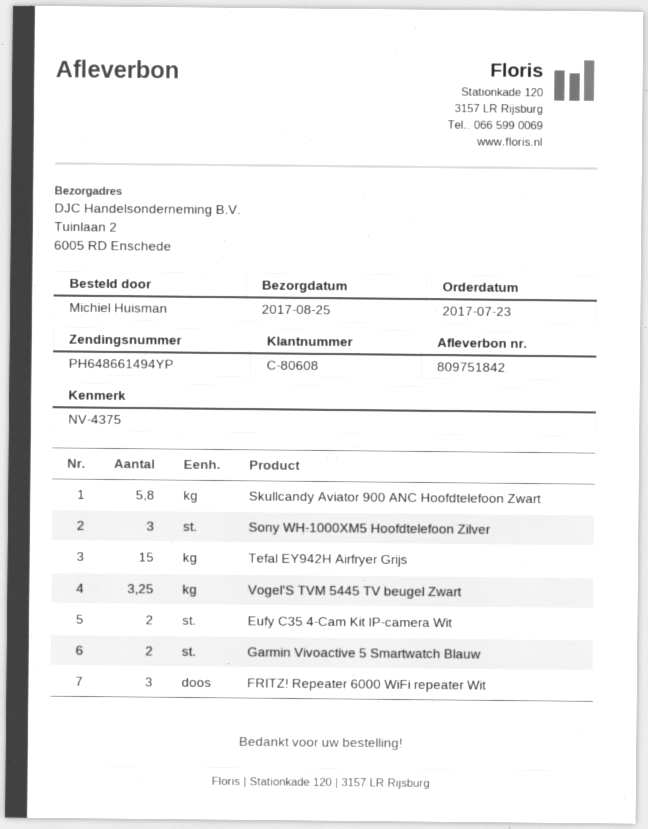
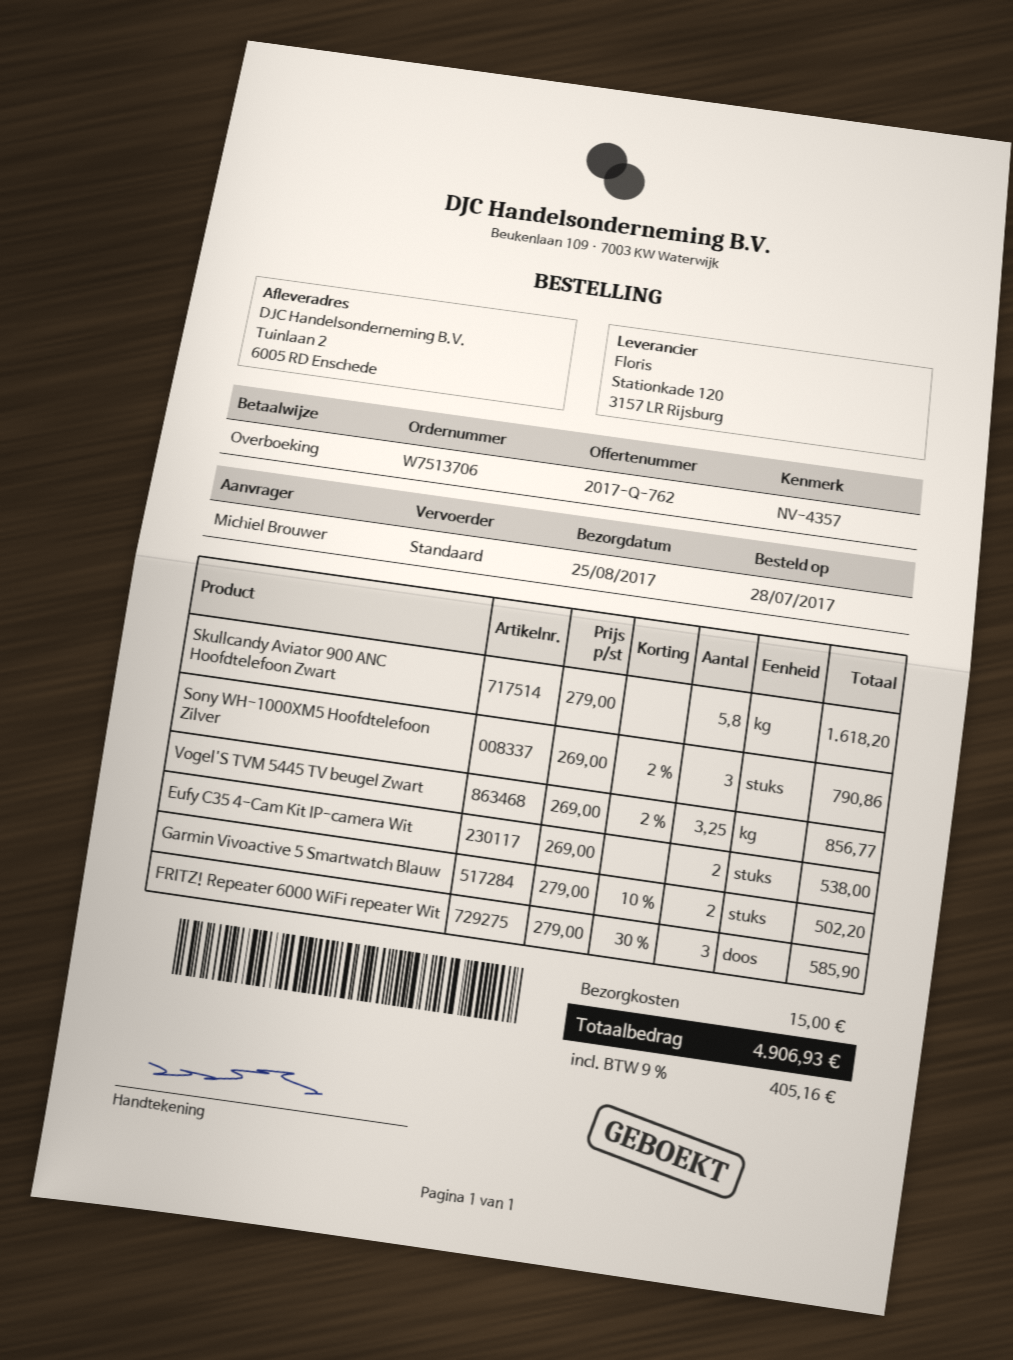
order date: 2017-07-23 -> 2017-07-28
reference: NV-4375 -> NV-4357
ordered by: Michiel Huisman -> Michiel Brouwer
Tefal EY942H Airfryer Grijs: 15 -> none

